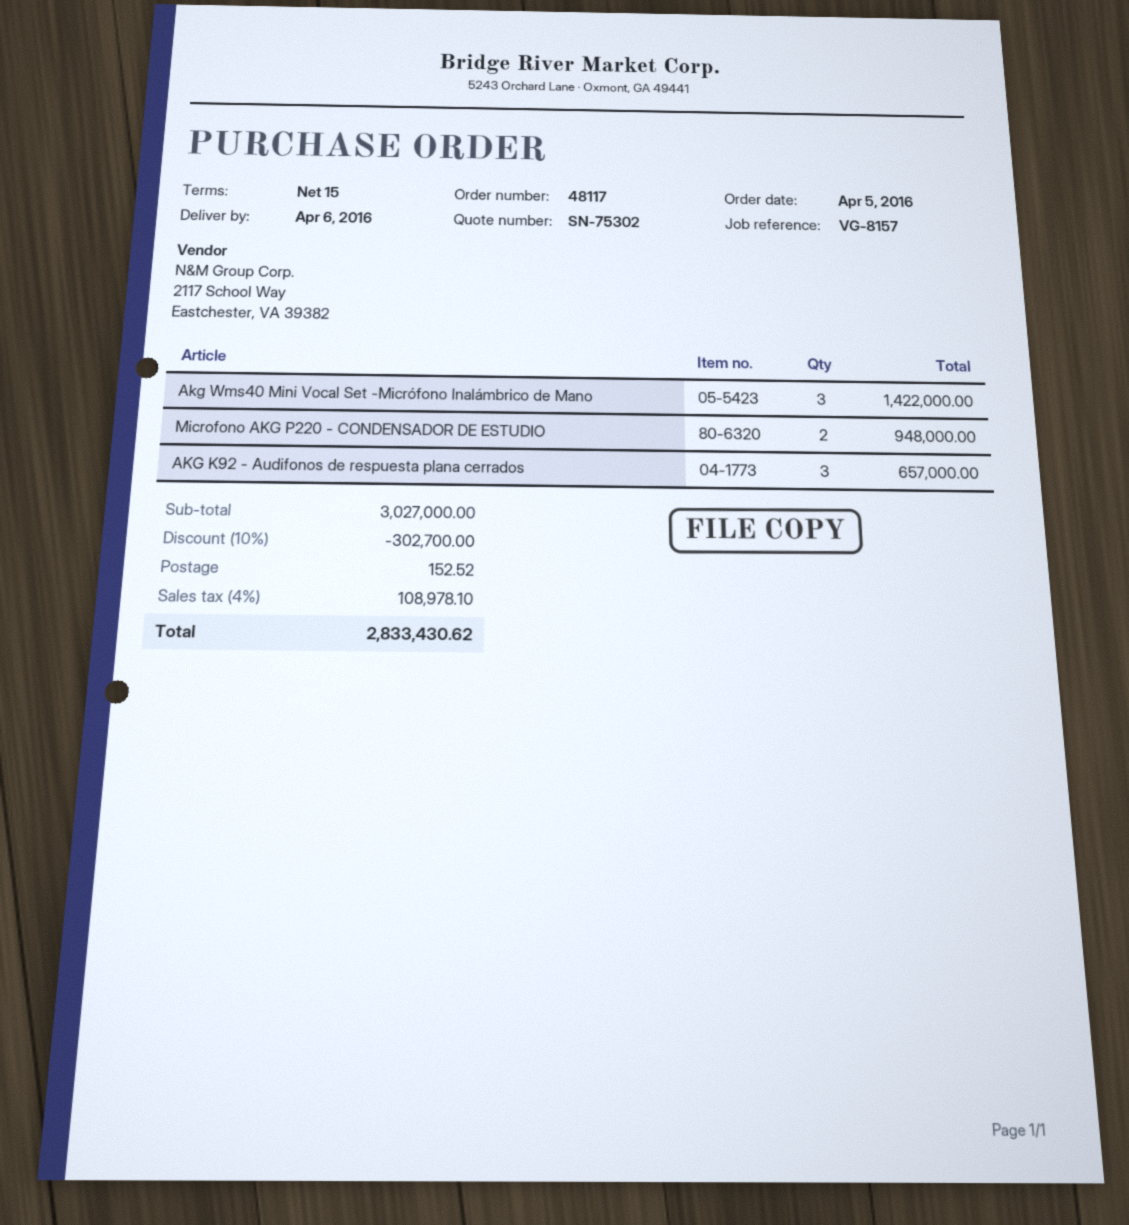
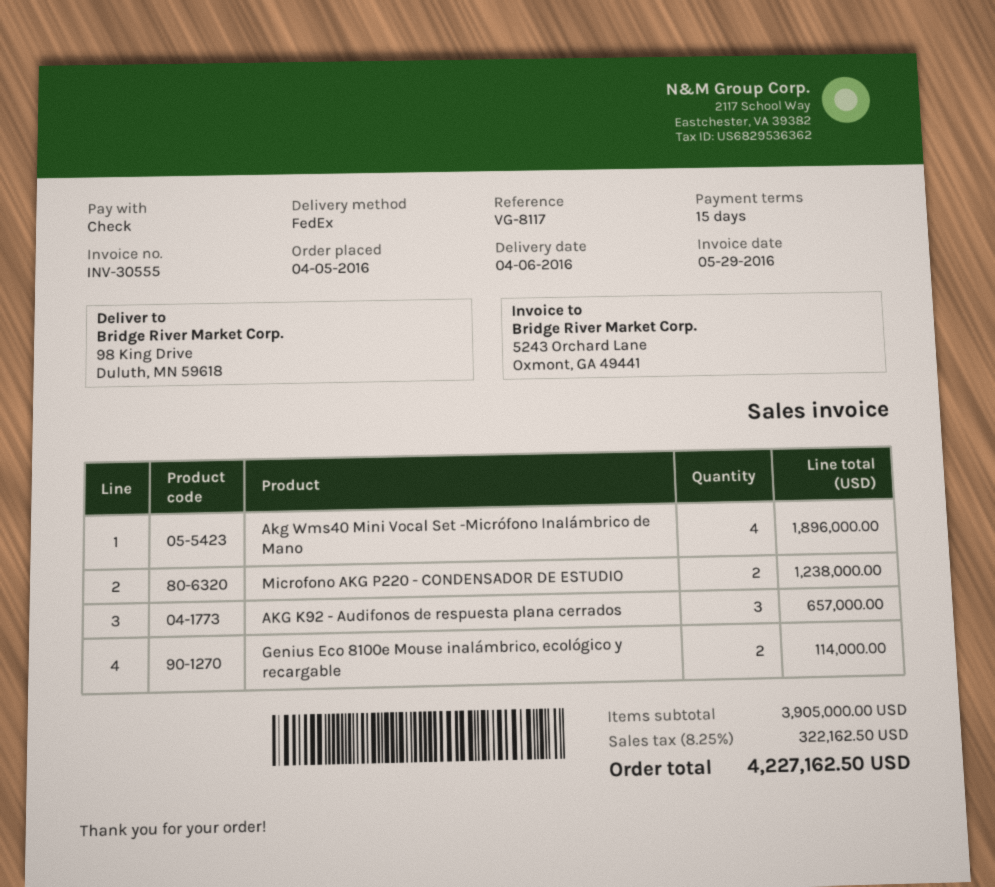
reference: VG-8157 -> VG-8117
Akg Wms40 Mini Vocal Set -Micrófono Inalámbrico de Mano: 3 for 1422000.00 -> 4 for 1896000.00
Microfono AKG P220 - CONDENSADOR DE ESTUDIO: 2 for 948000.00 -> 2 for 1238000.00
Genius Eco 8100e Mouse inalámbrico, ecológico y recargable: none -> 2 for 114000.00
subtotal: 3027000.00 -> 3905000.00
discount: 10% = 302700.00 -> none
shipping: 152.52 -> none
tax: 4% = 108978.10 -> 8.25% = 322162.50
total: 2833430.62 -> 4227162.50

